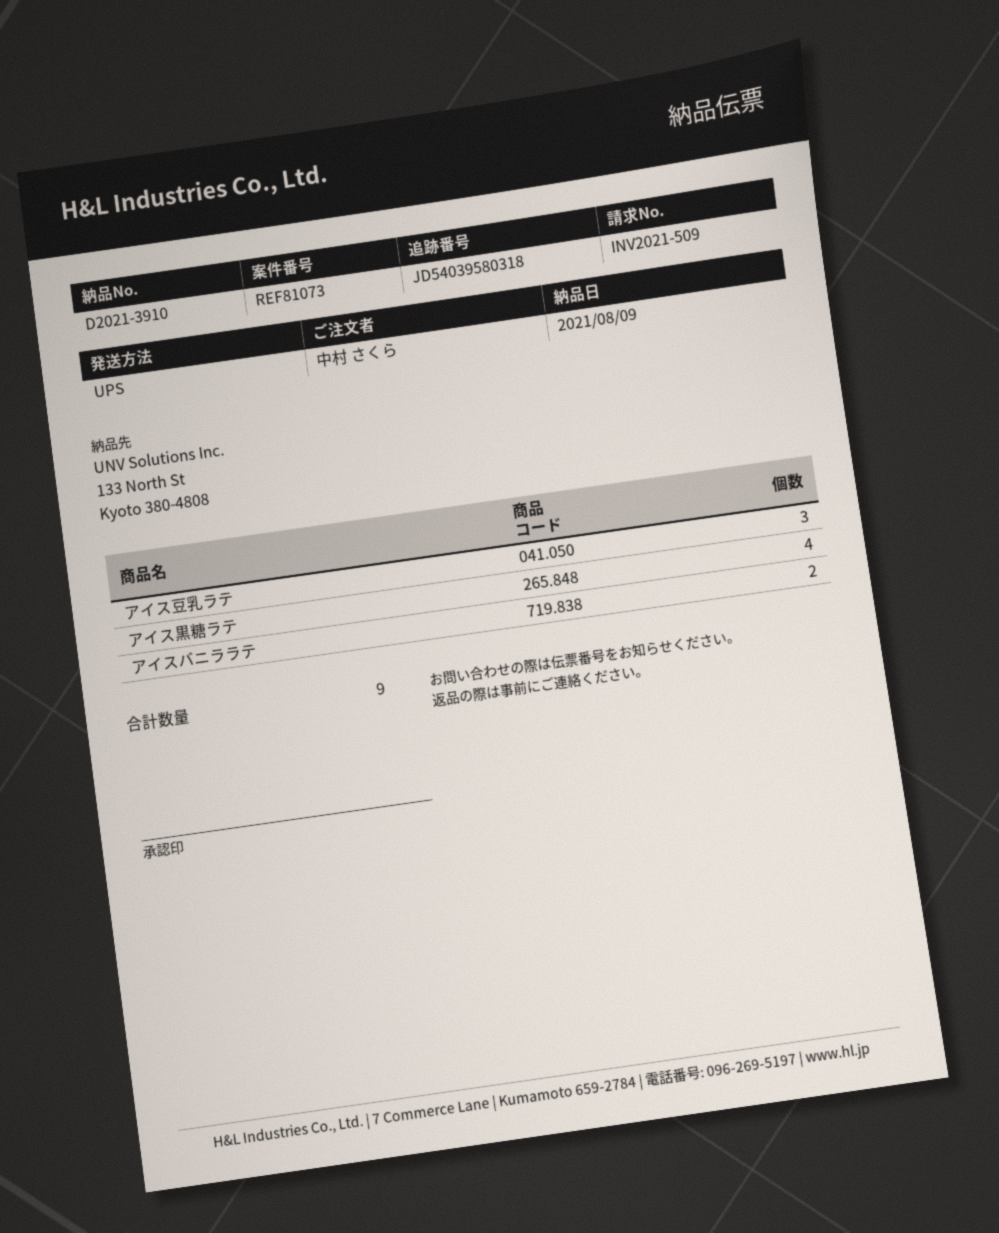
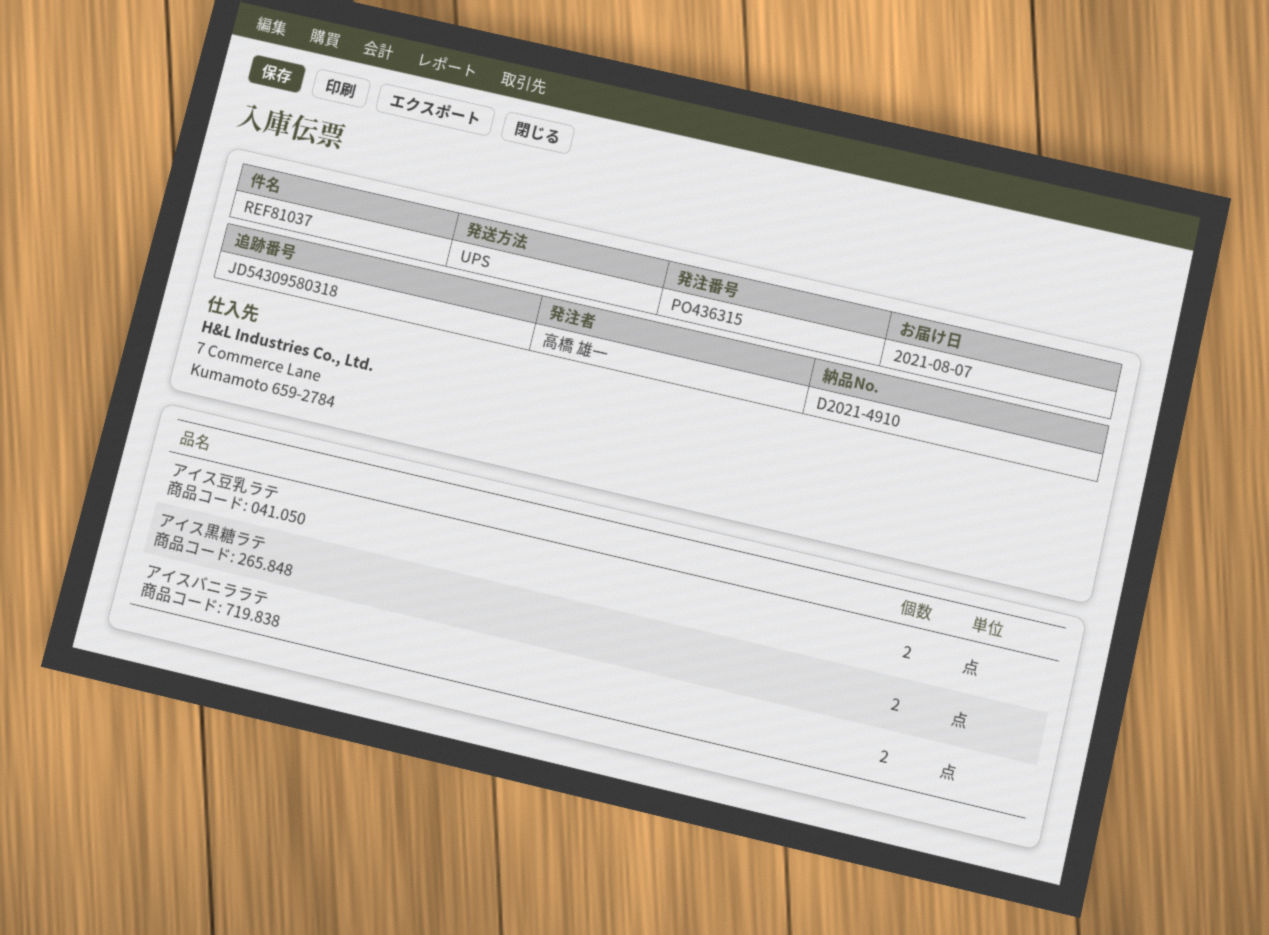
delivery note number: D2021-3910 -> D2021-4910
delivery date: 2021-08-09 -> 2021-08-07
reference: REF81073 -> REF81037
ordered by: 中村 さくら -> 高橋 雄一
tracking number: JD54039580318 -> JD54309580318
アイス豆乳ラテ: 3 -> 2
アイス黒糖ラテ: 4 -> 2

